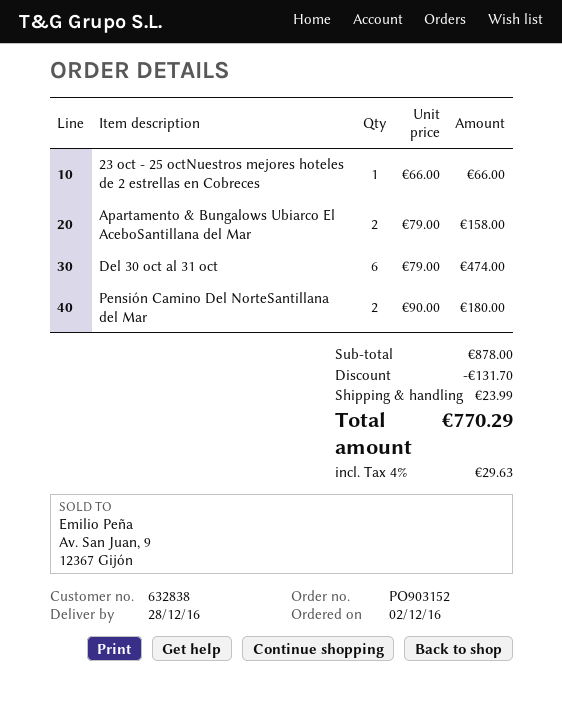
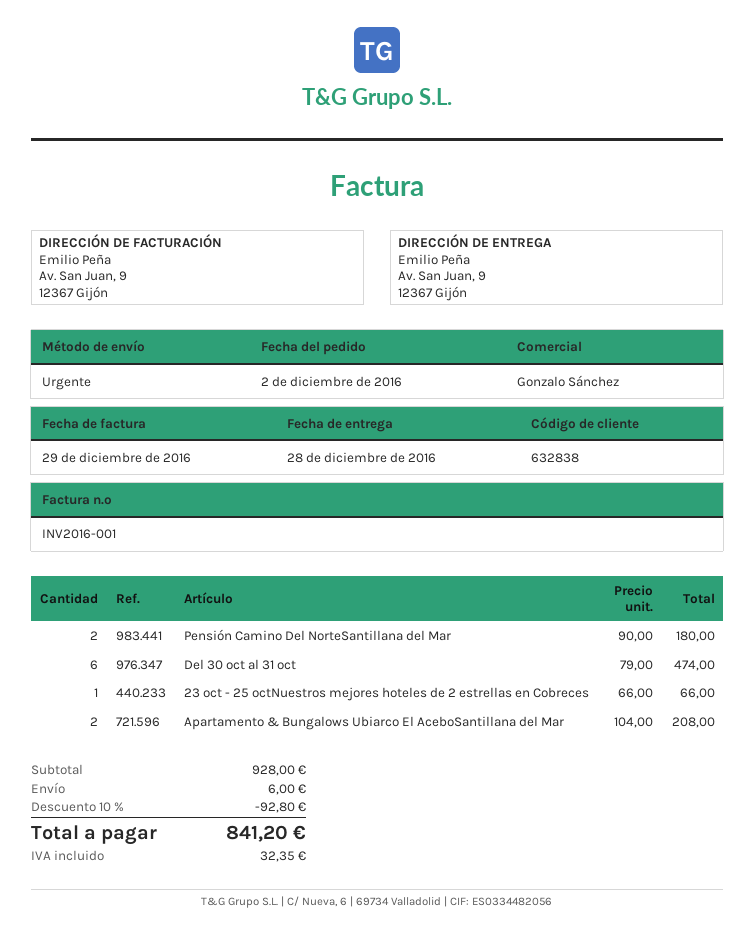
Apartamento & Bungalows Ubiarco El AceboSantillana del Mar: 2 x 79.00 = 158.00 -> 2 x 104.00 = 208.00
subtotal: 878.00 -> 928.00
discount: 131.70 -> 92.80
shipping: 23.99 -> 6.00
tax: 29.63 -> 32.35
total: 770.29 -> 841.20

